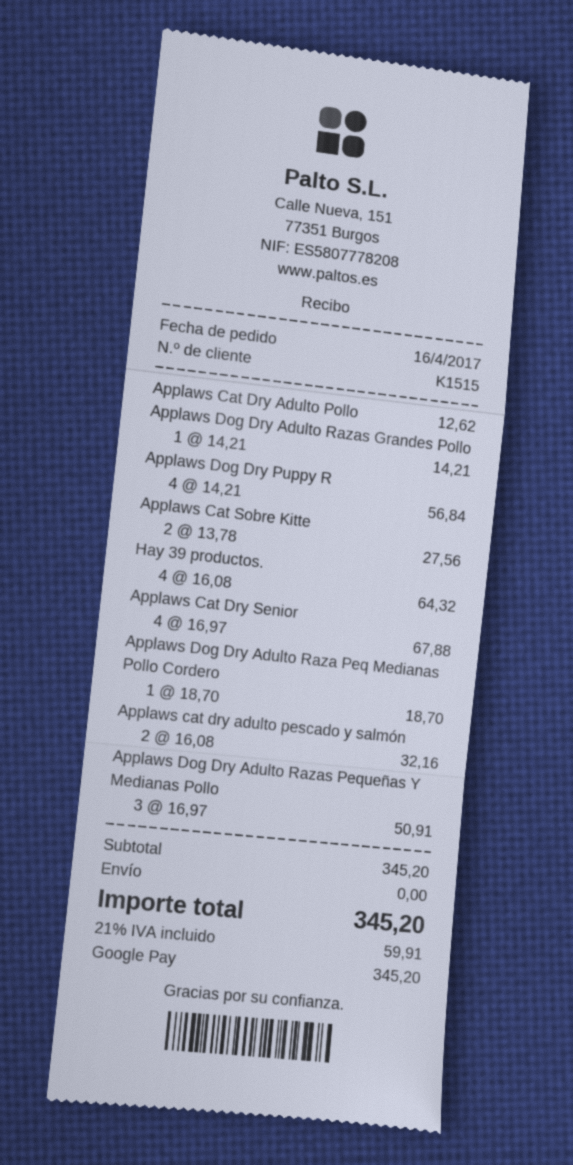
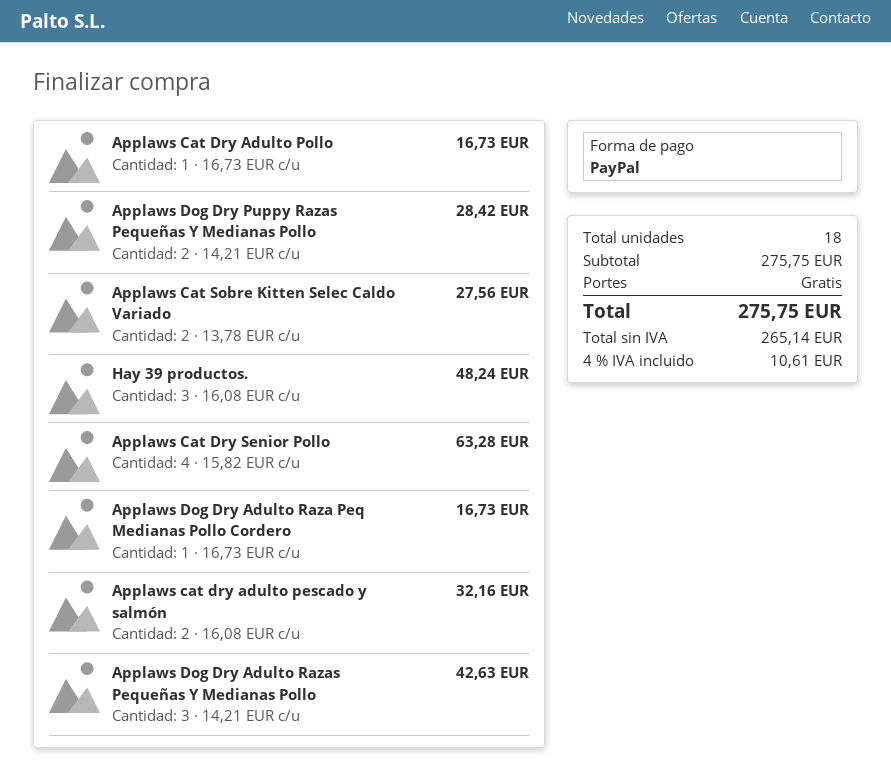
payment method: Google Pay -> PayPal
Applaws Cat Dry Adulto Pollo: 1 x 12.62 = 12.62 -> 1 x 16.73 = 16.73
Applaws Dog Dry Adulto Razas Grandes Pollo: 1 x 14.21 = 14.21 -> none
Applaws Dog Dry Puppy R: 4 x 14.21 = 56.84 -> 2 x 14.21 = 28.42
Hay 39 productos.: 4 x 16.08 = 64.32 -> 3 x 16.08 = 48.24
Applaws Cat Dry Senior: 4 x 16.97 = 67.88 -> 4 x 15.82 = 63.28
Applaws Dog Dry Adulto Raza Peq Medianas Pollo Cordero: 1 x 18.70 = 18.70 -> 1 x 16.73 = 16.73
Applaws Dog Dry Adulto Razas Pequeñas Y Medianas Pollo: 3 x 16.97 = 50.91 -> 3 x 14.21 = 42.63
subtotal: 345.20 -> 275.75
tax: 21% = 59.91 -> 4% = 10.61
total: 345.20 -> 275.75

